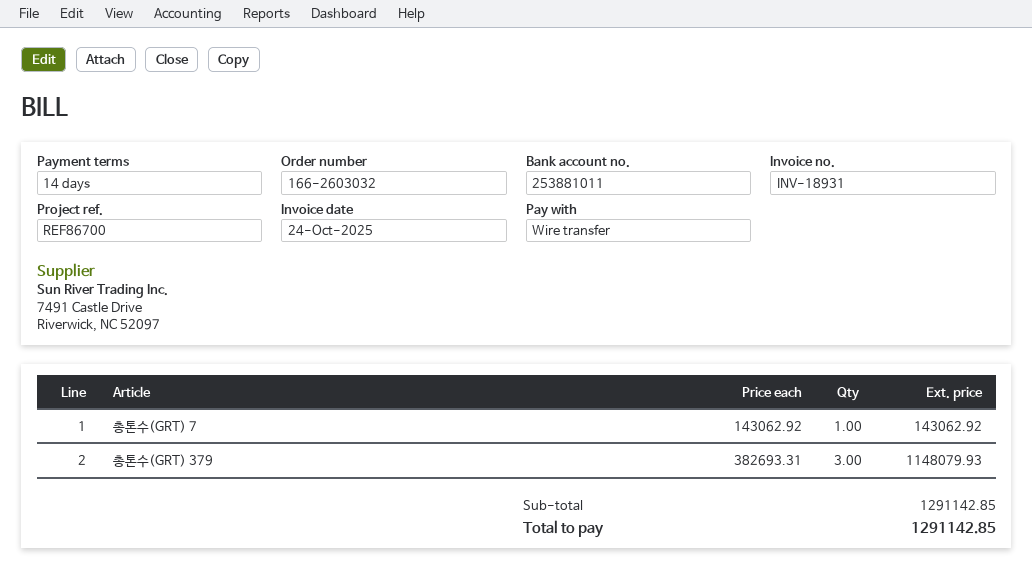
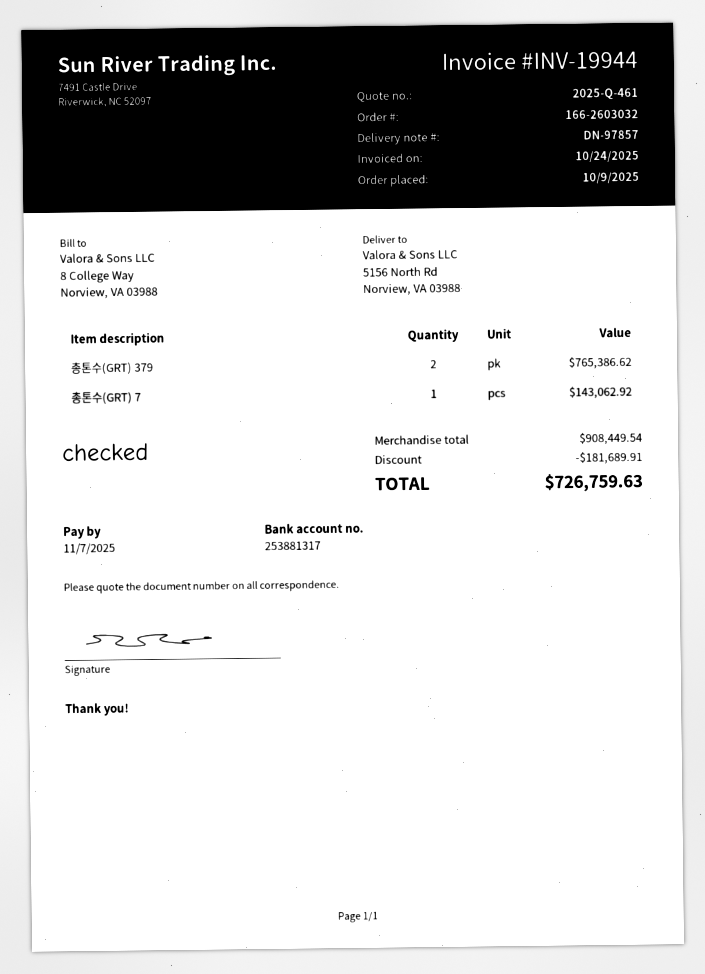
invoice number: INV-18931 -> INV-19944
bank account: 253881011 -> 253881317
총톤수(GRT) 379: 3 for 1148079.93 -> 2 for 765386.62
subtotal: 1291142.85 -> 908449.54
discount: none -> 181689.91
total: 1291142.85 -> 726759.63

